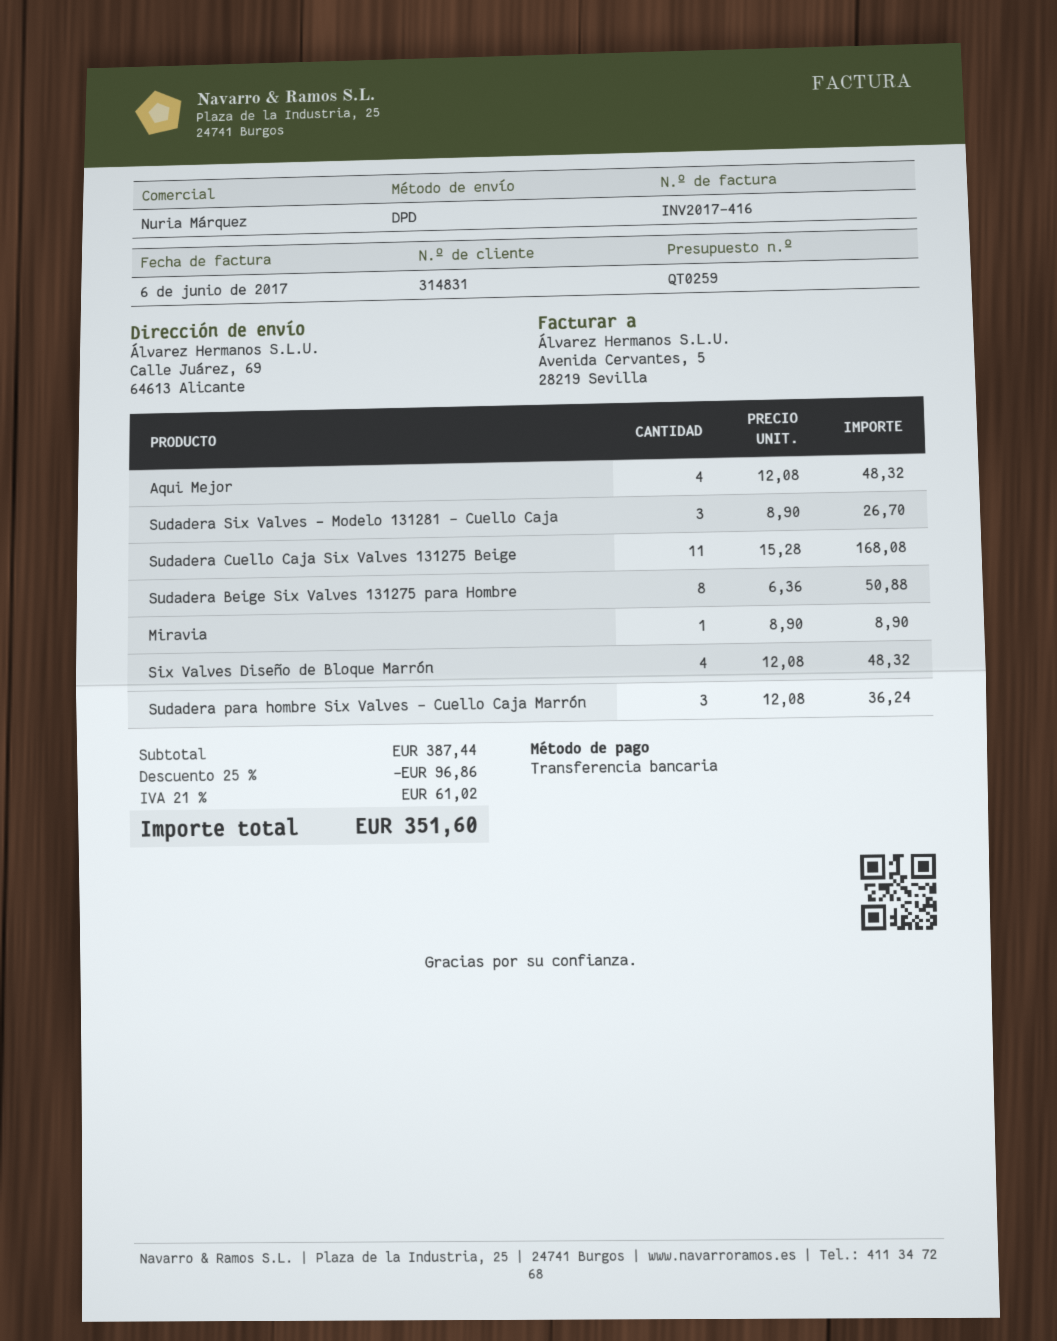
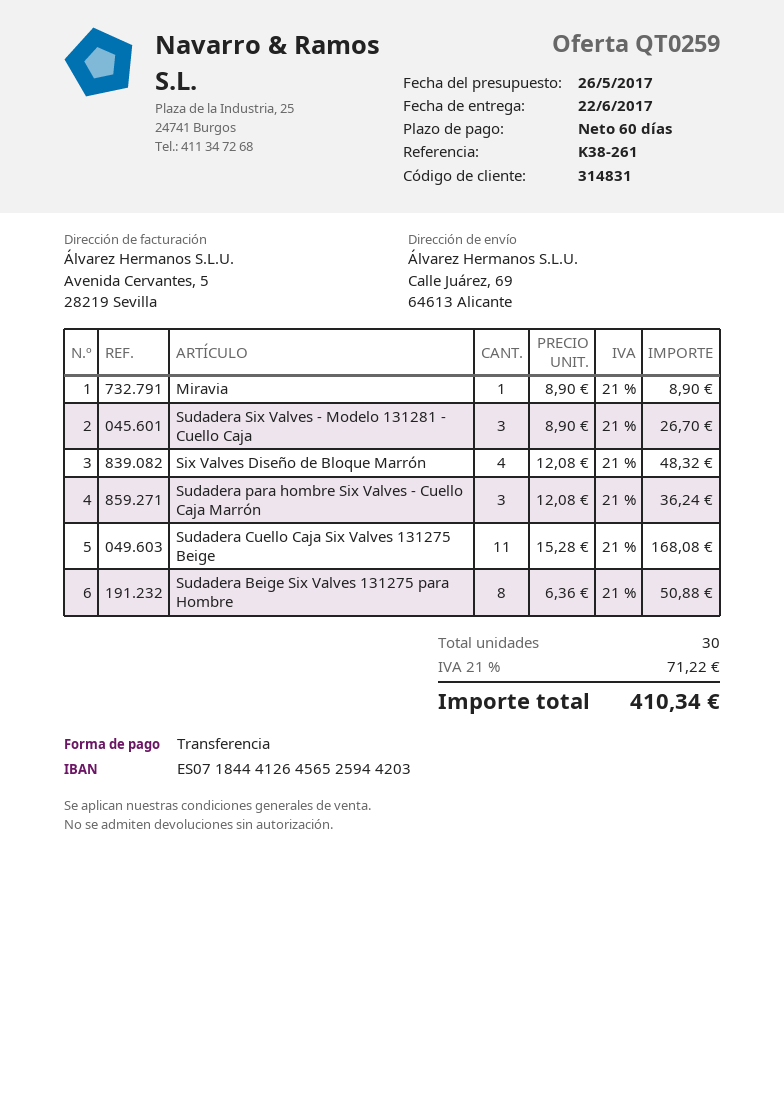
Aqui Mejor: 4 x 12.08 = 48.32 -> none
discount: 25% = 96.86 -> none
tax: 21% = 61.02 -> 21% = 71.22
total: 351.60 -> 410.34

